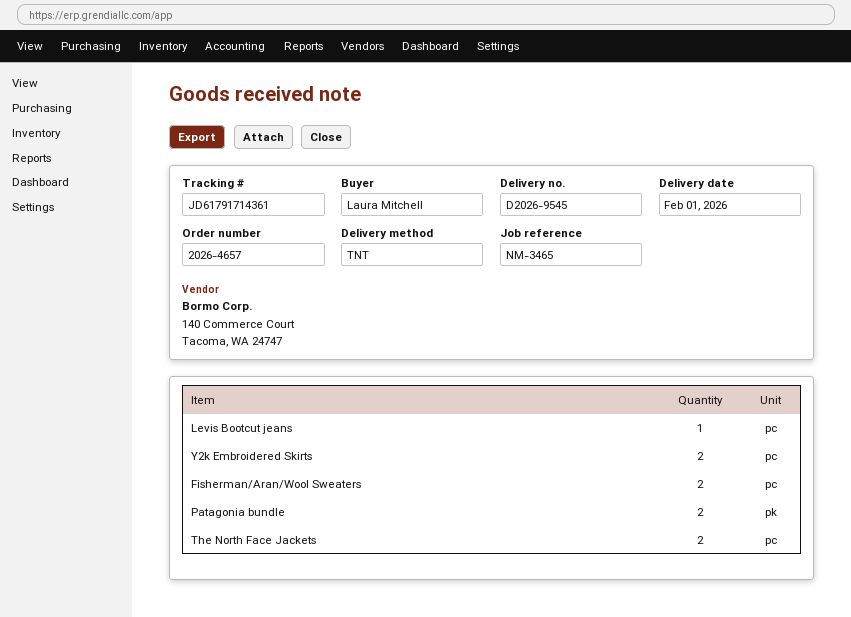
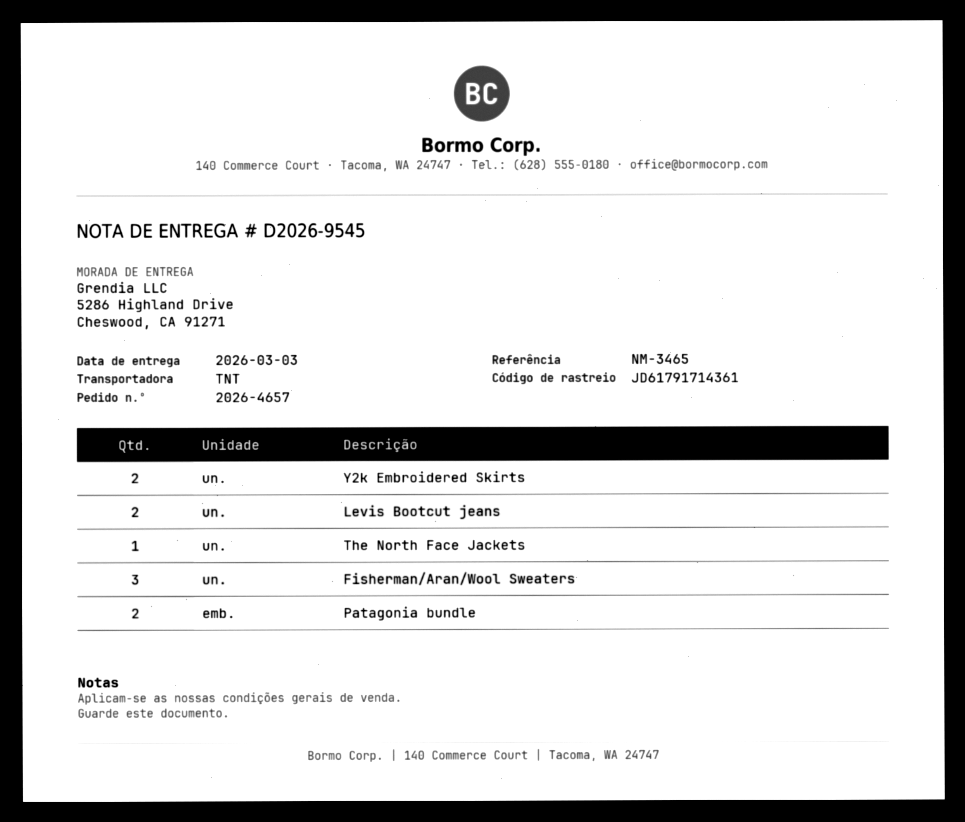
delivery date: 2026-02-01 -> 2026-03-03
Levis Bootcut jeans: 1 -> 2
Fisherman/Aran/Wool Sweaters: 2 -> 3
The North Face Jackets: 2 -> 1

